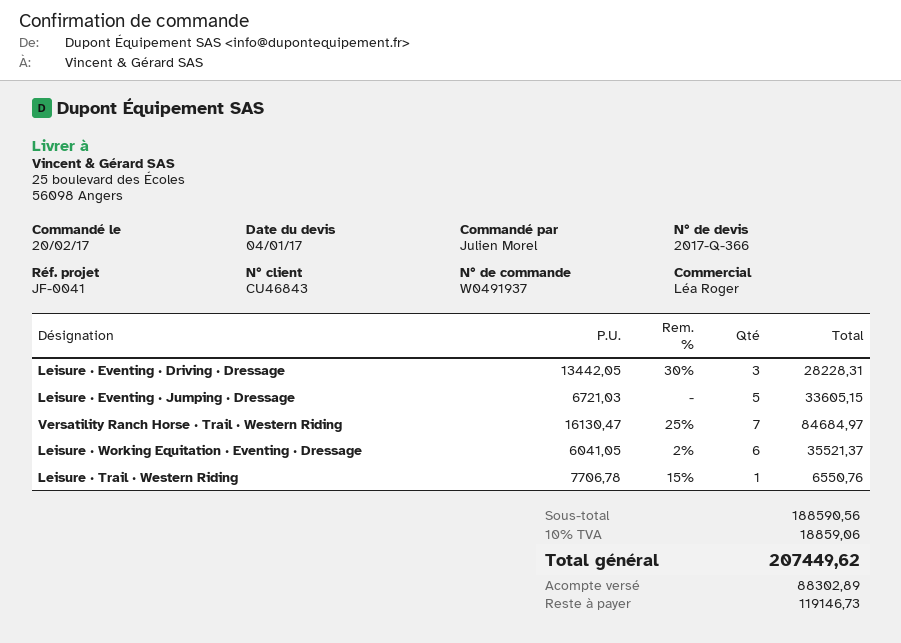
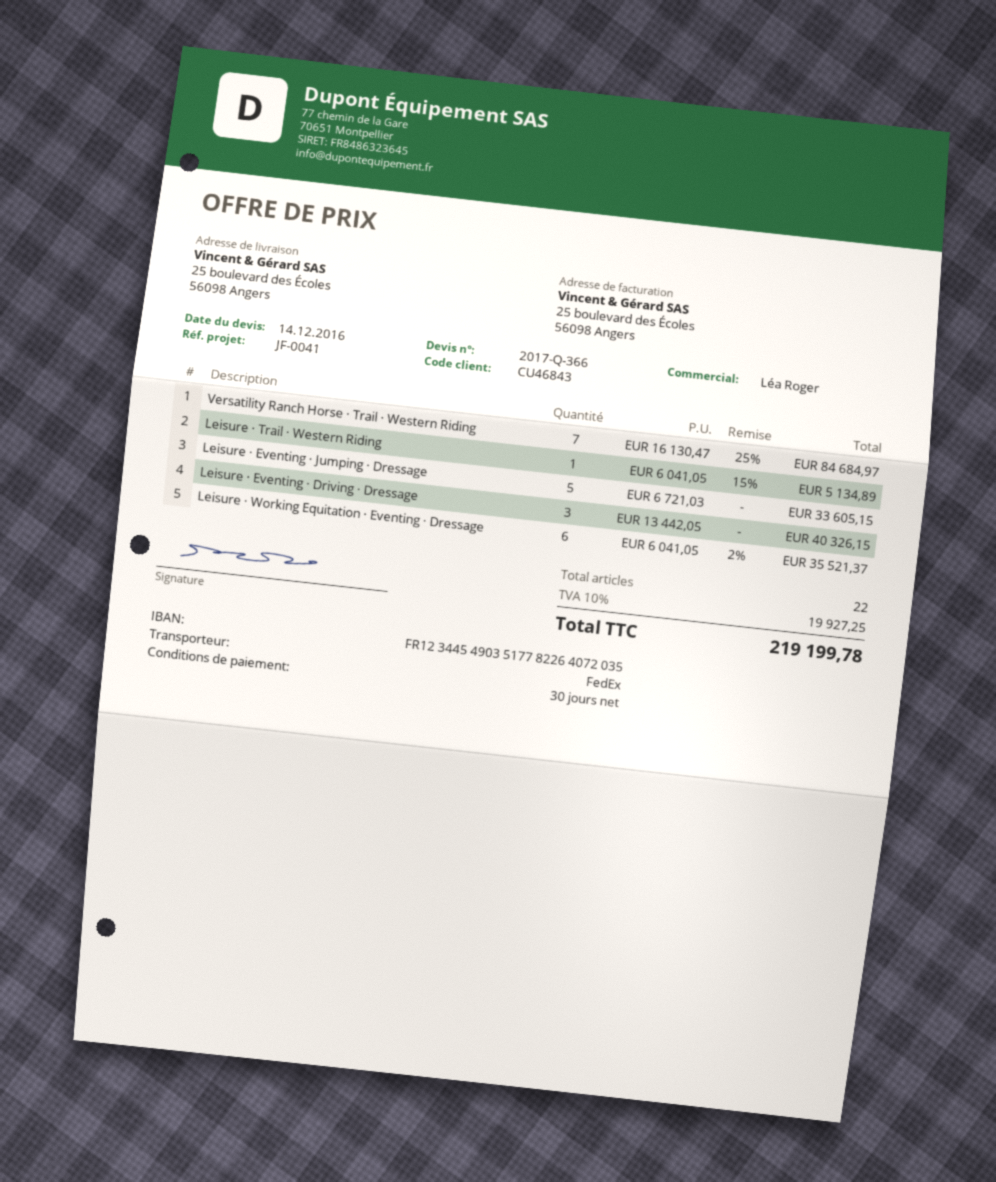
quote date: 2017-01-04 -> 2016-12-14
Leisure · Eventing · Driving · Dressage: 3 x 13442.05 - 30% = 28228.31 -> 3 x 13442.05 = 40326.15
Leisure · Trail · Western Riding: 1 x 7706.78 - 15% = 6550.76 -> 1 x 6041.05 - 15% = 5134.89
tax: 10% = 18859.06 -> 10% = 19927.25
total: 207449.62 -> 219199.78

